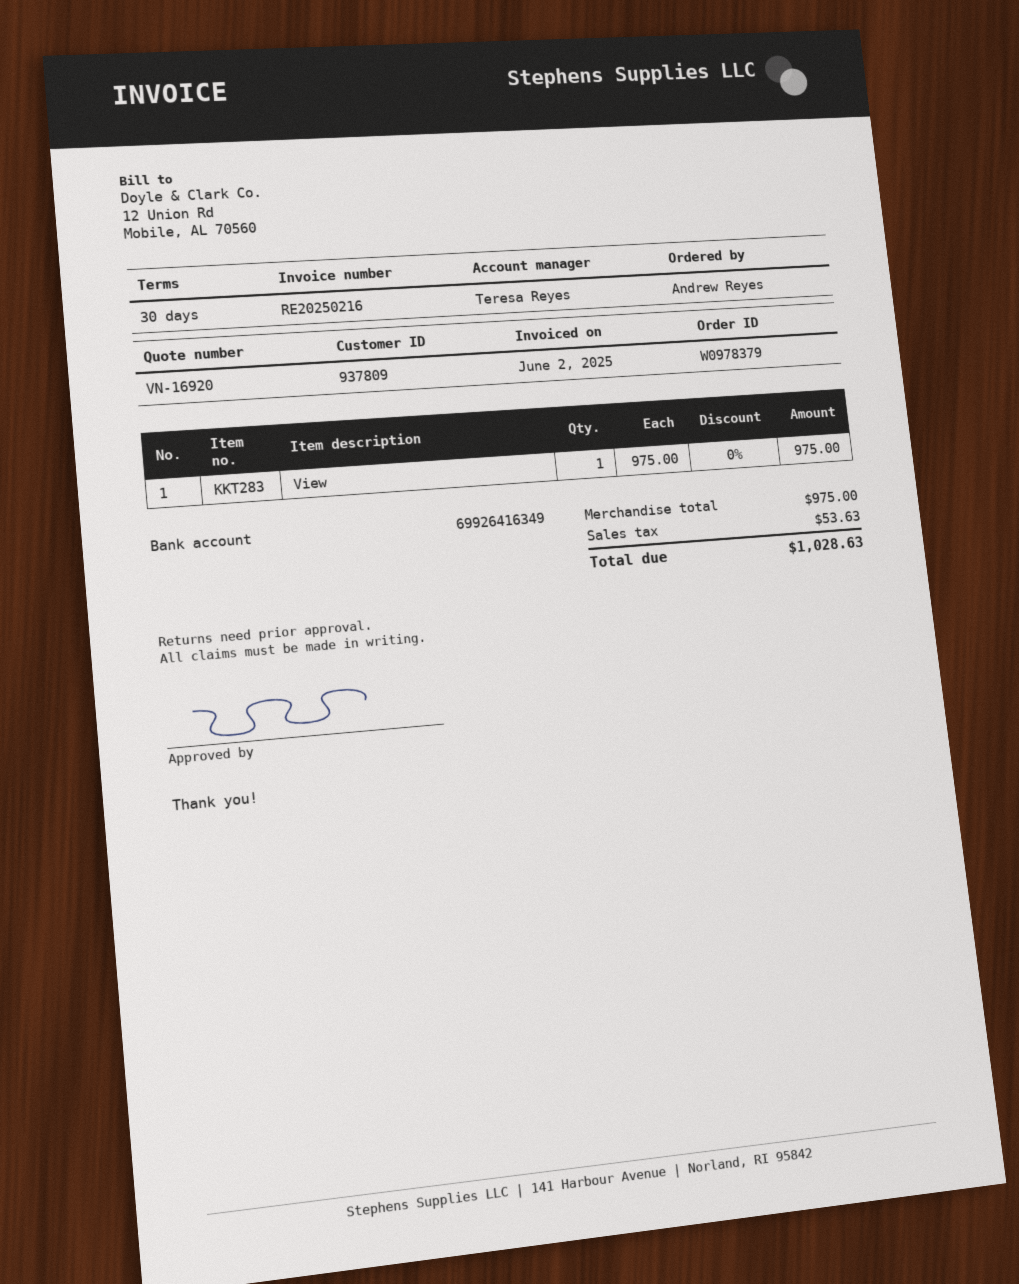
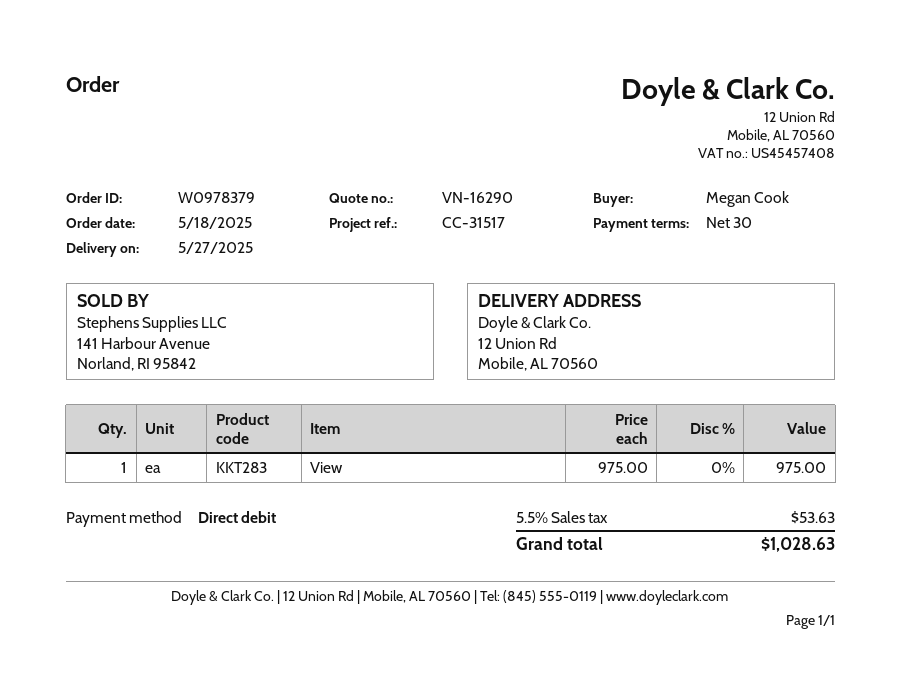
quote number: VN-16920 -> VN-16290
ordered by: Andrew Reyes -> Megan Cook

